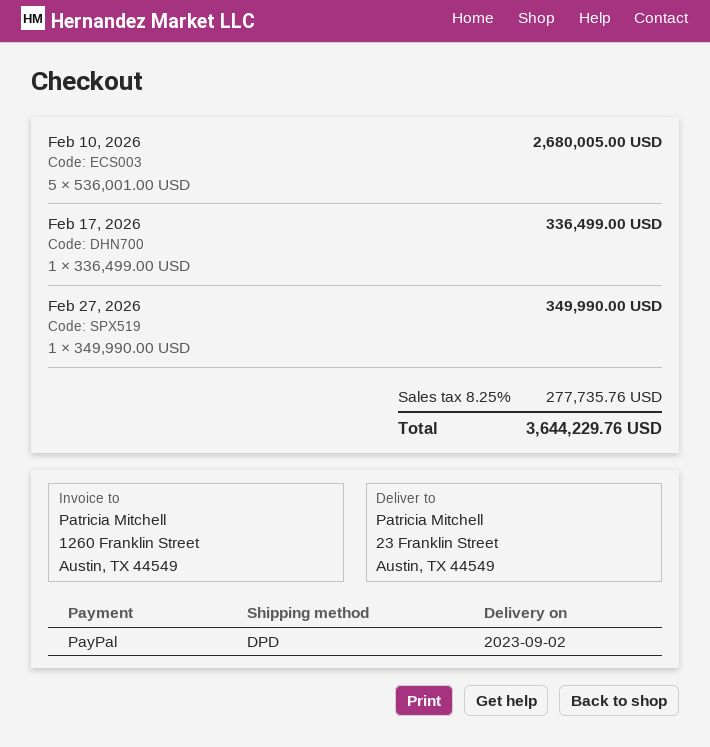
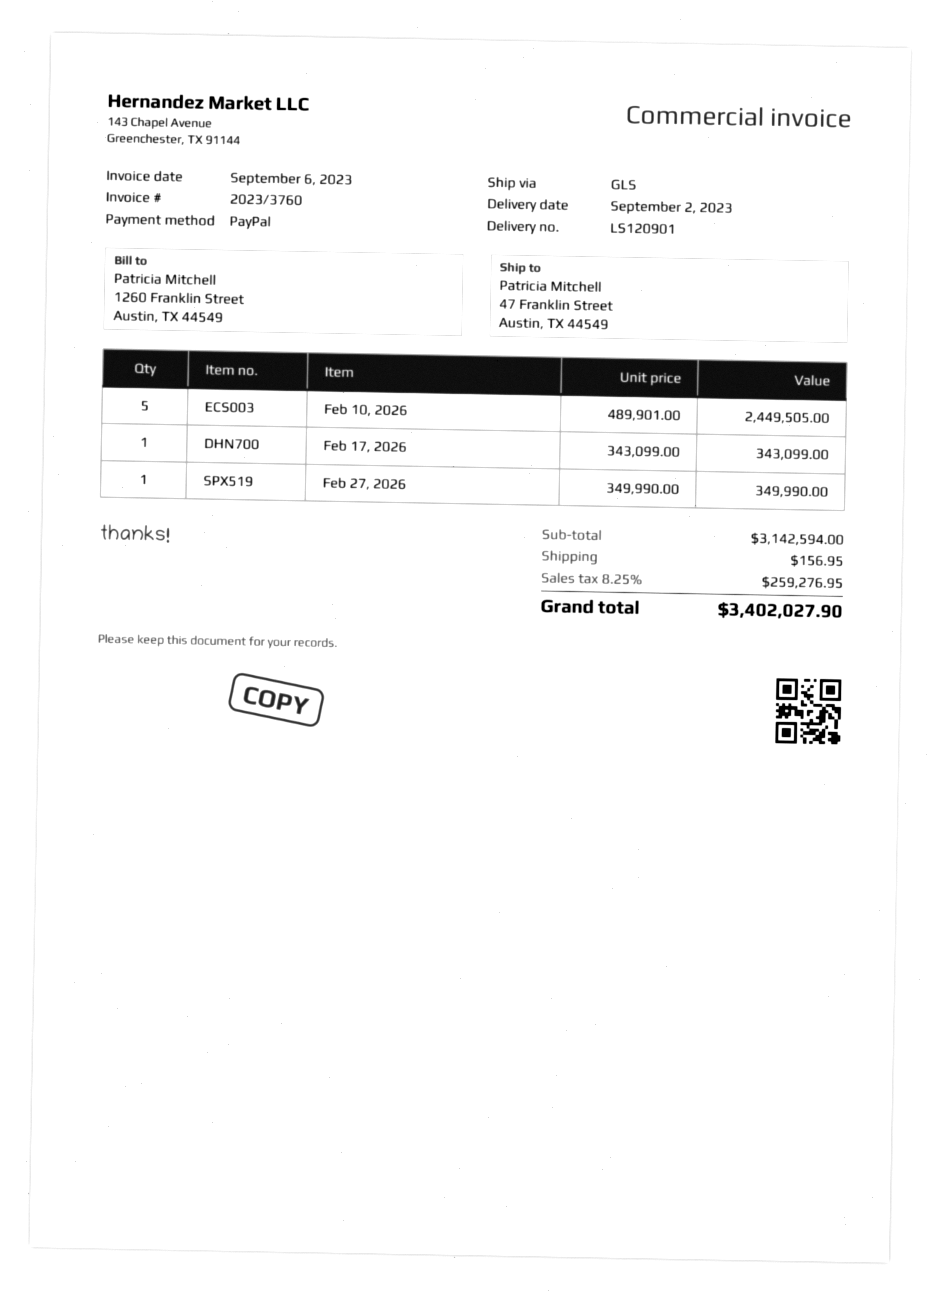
shipping method: DPD -> GLS
ship to: 23 Franklin Street, Austin, TX 44549 -> 47 Franklin Street, Austin, TX 44549
Feb 10, 2026: 5 x 536001.00 = 2680005.00 -> 5 x 489901.00 = 2449505.00
Feb 17, 2026: 1 x 336499.00 = 336499.00 -> 1 x 343099.00 = 343099.00
shipping: none -> 156.95
tax: 8.25% = 277735.76 -> 8.25% = 259276.95
total: 3644229.76 -> 3402027.90

